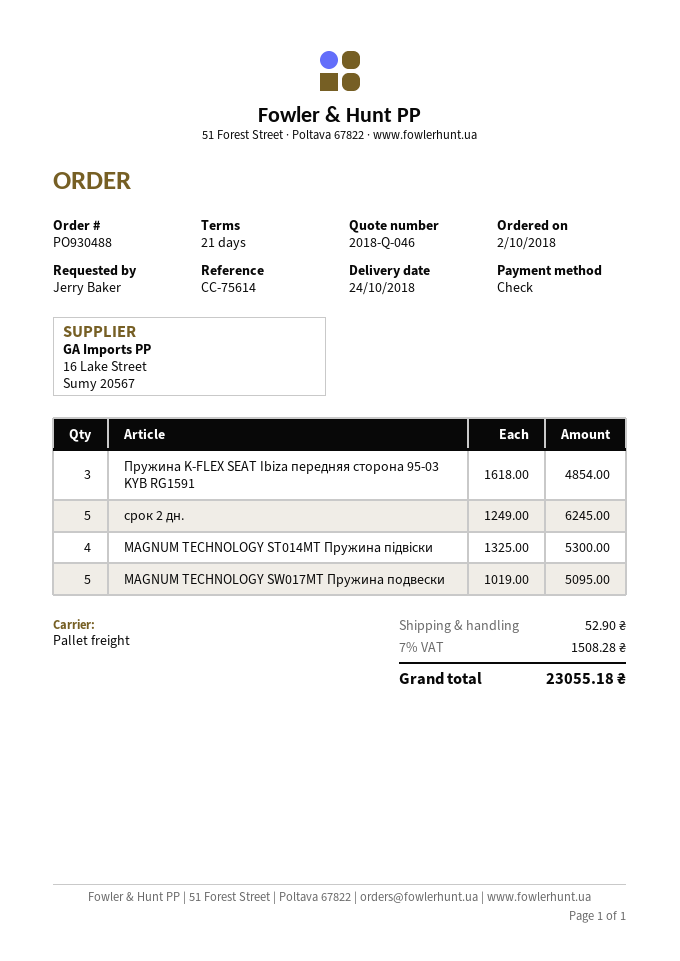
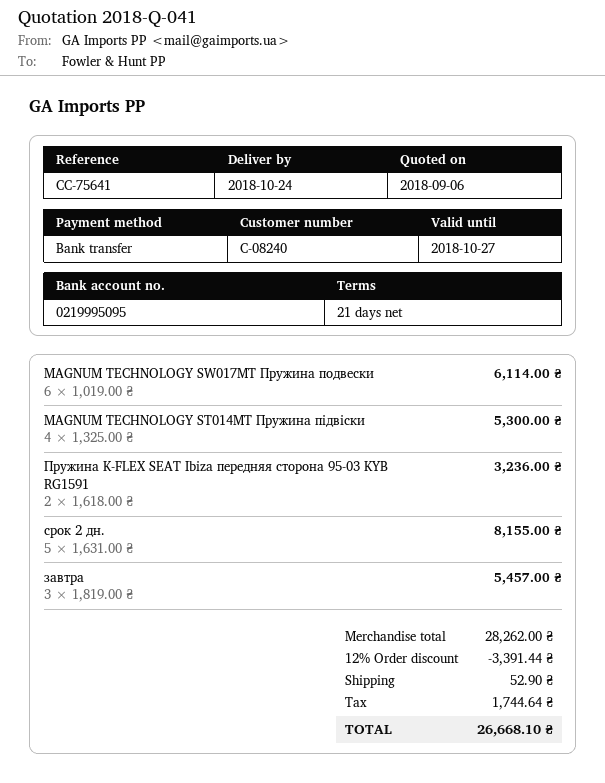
quote number: 2018-Q-046 -> 2018-Q-041
reference: CC-75614 -> CC-75641
payment method: cheque -> bank transfer
Пружина K-FLEX SEAT Ibiza передняя сторона 95-03 KYB RG1591: 3 x 1618.00 = 4854.00 -> 2 x 1618.00 = 3236.00
срок 2 дн.: 5 x 1249.00 = 6245.00 -> 5 x 1631.00 = 8155.00
MAGNUM TECHNOLOGY SW017MT Пружина подвески: 5 x 1019.00 = 5095.00 -> 6 x 1019.00 = 6114.00
завтра: none -> 3 x 1819.00 = 5457.00
discount: none -> 12% = 3391.44
tax: 1508.28 -> 1744.64
total: 23055.18 -> 26668.10

